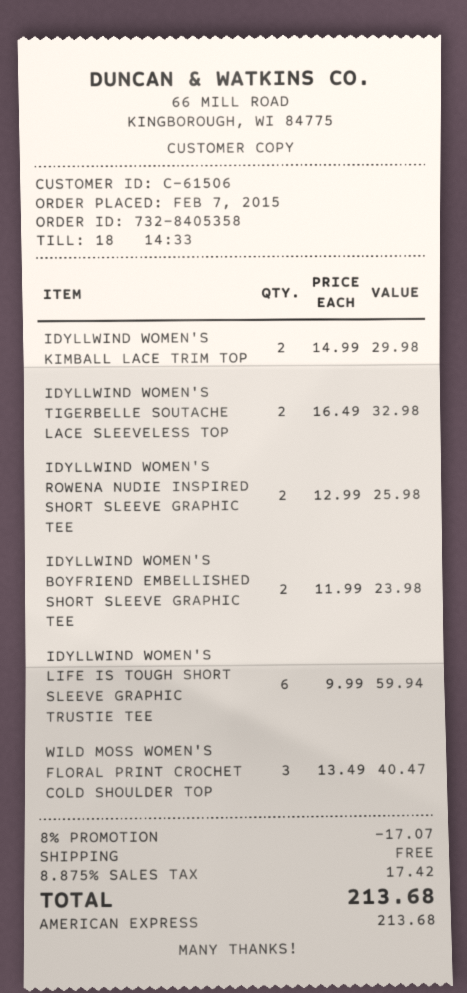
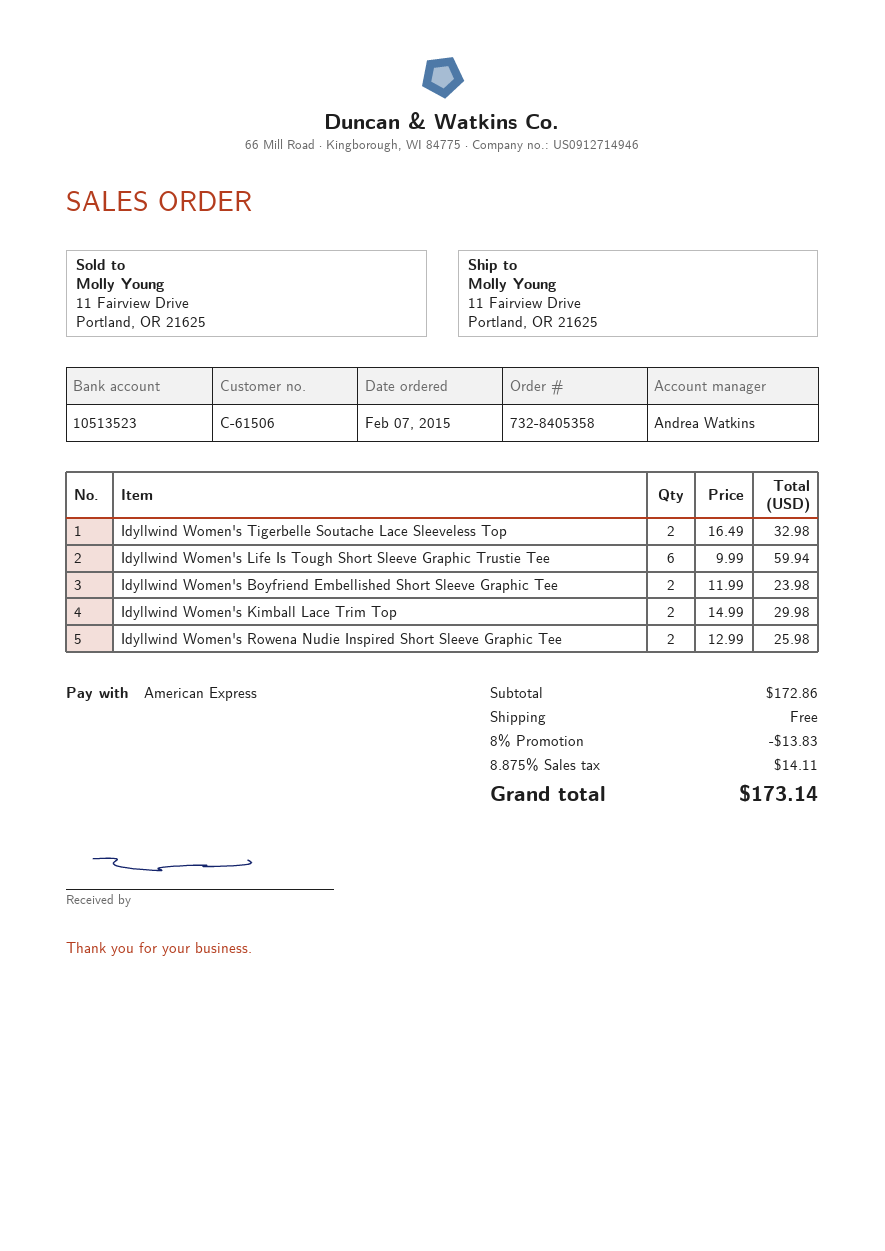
WILD MOSS WOMEN'S FLORAL PRINT CROCHET COLD SHOULDER TOP: 3 x 13.49 = 40.47 -> none
discount: 8% = 17.07 -> 8% = 13.83
tax: 8.875% = 17.42 -> 8.875% = 14.11
total: 213.68 -> 173.14

